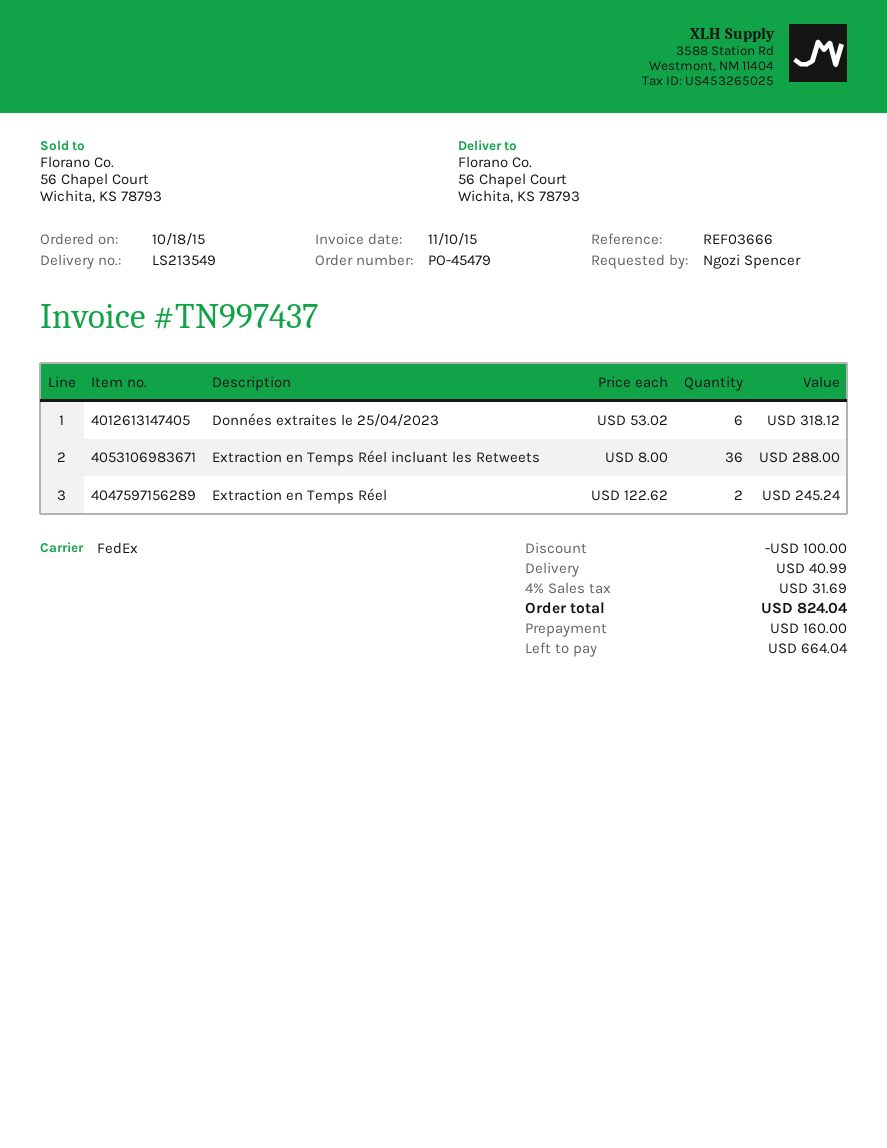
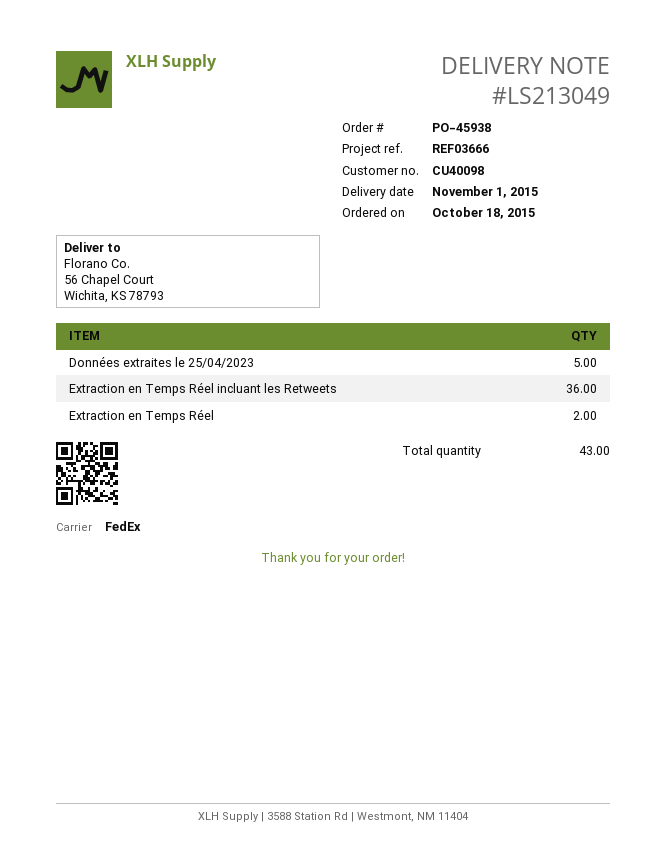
order number: PO-45479 -> PO-45938
delivery note number: LS213549 -> LS213049
Données extraites le 25/04/2023: 6 -> 5

